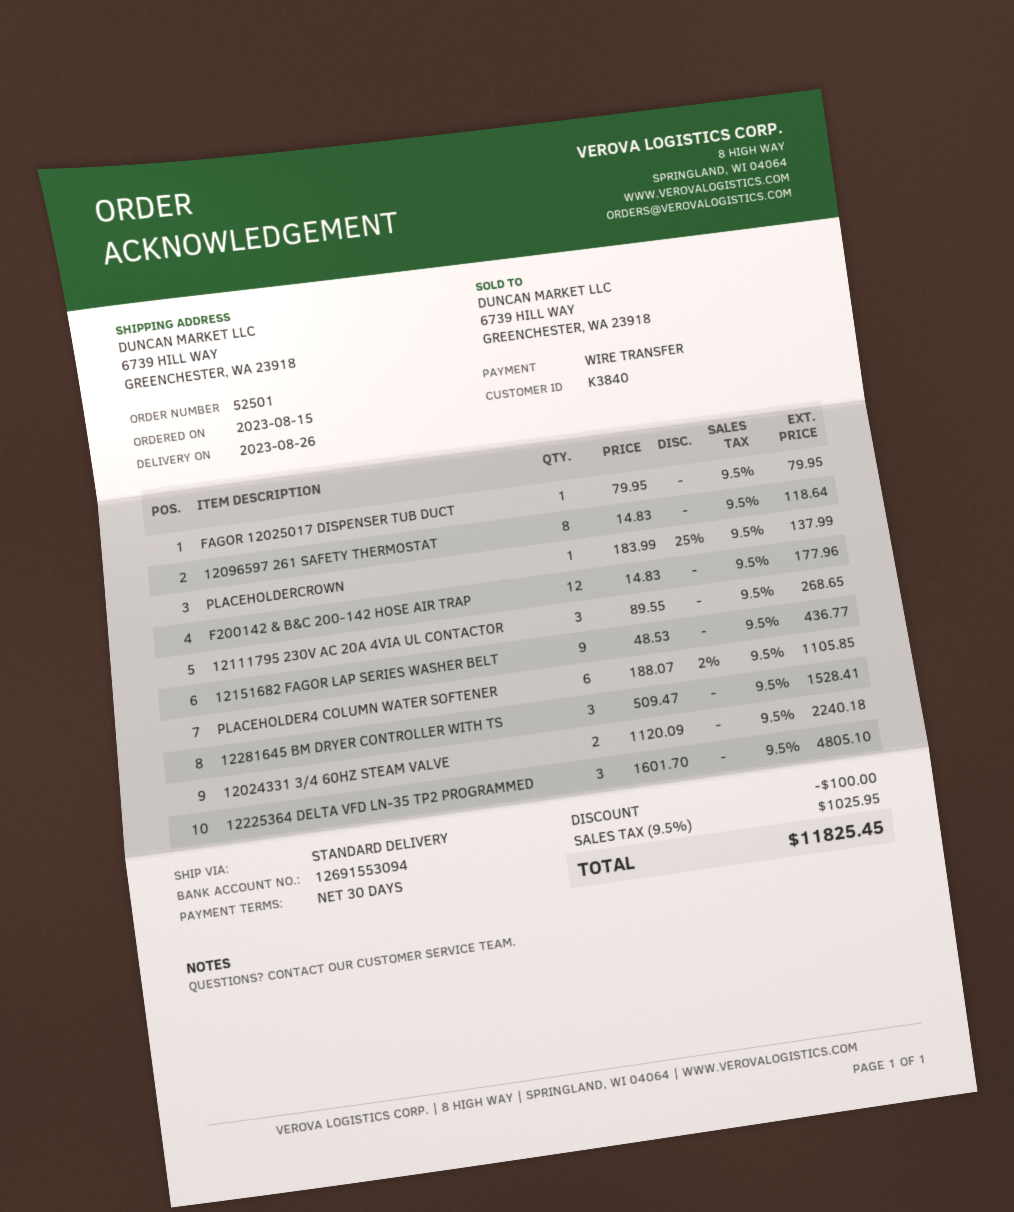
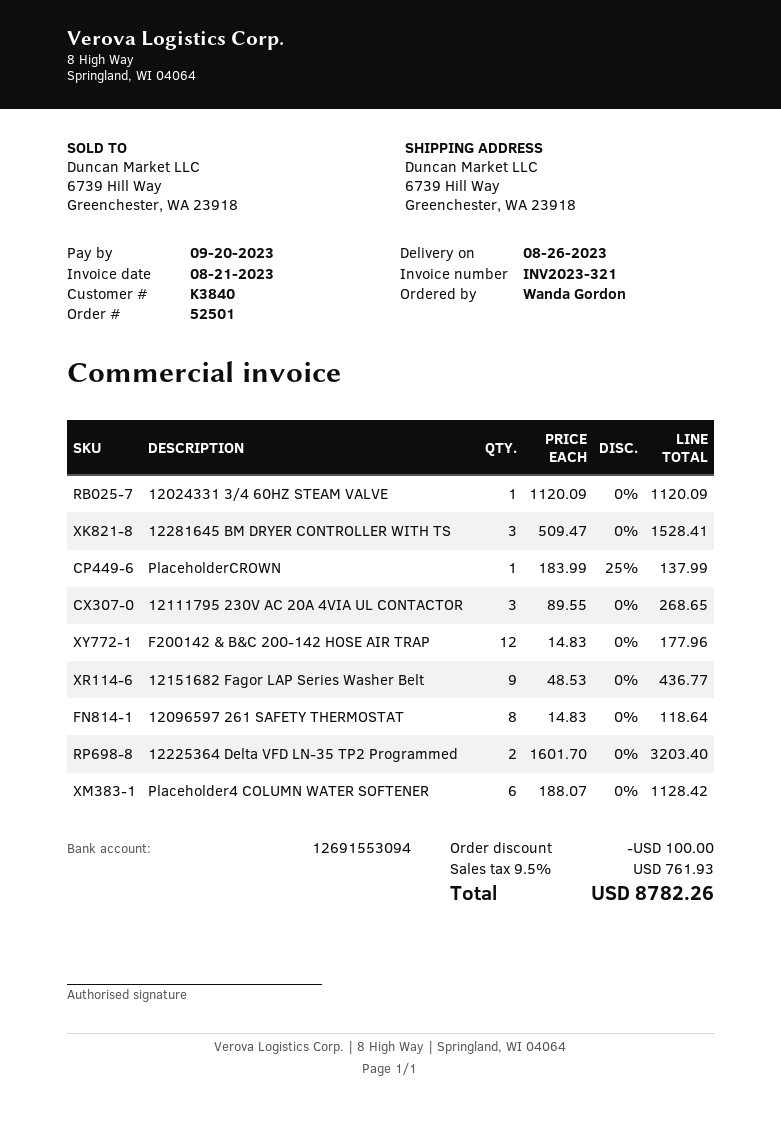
FAGOR 12025017 DISPENSER TUB DUCT: 1 x 79.95 = 79.95 -> none
PLACEHOLDER4 COLUMN WATER SOFTENER: 6 x 188.07 - 2% = 1105.85 -> 6 x 188.07 = 1128.42
12024331 3/4 60HZ STEAM VALVE: 2 x 1120.09 = 2240.18 -> 1 x 1120.09 = 1120.09
12225364 DELTA VFD LN-35 TP2 PROGRAMMED: 3 x 1601.70 = 4805.10 -> 2 x 1601.70 = 3203.40
tax: 9.5% = 1025.95 -> 9.5% = 761.93
total: 11825.45 -> 8782.26

